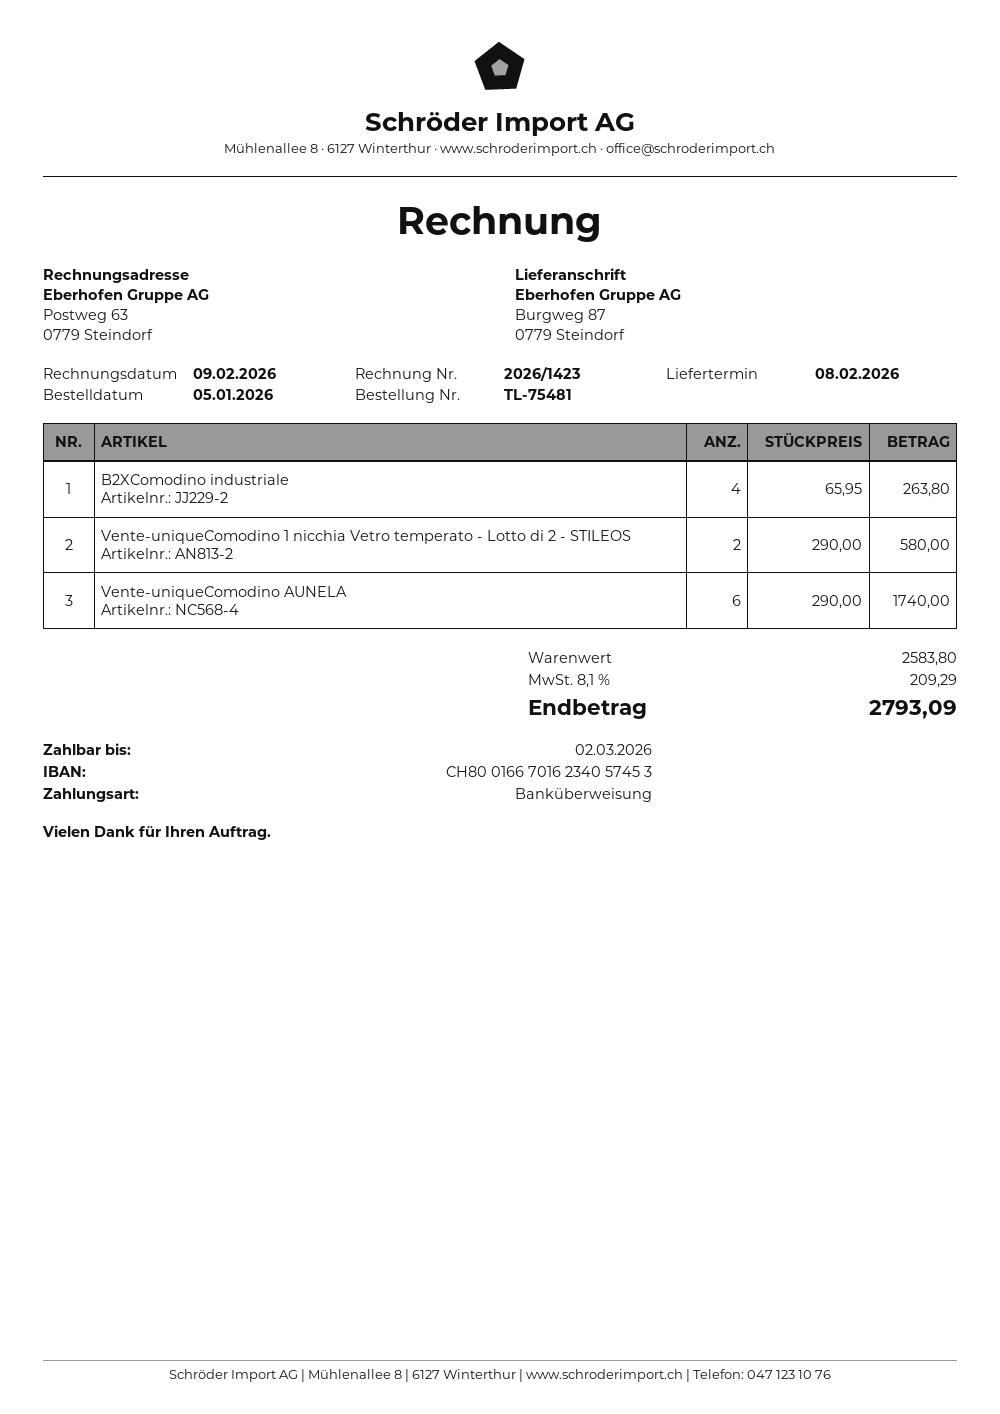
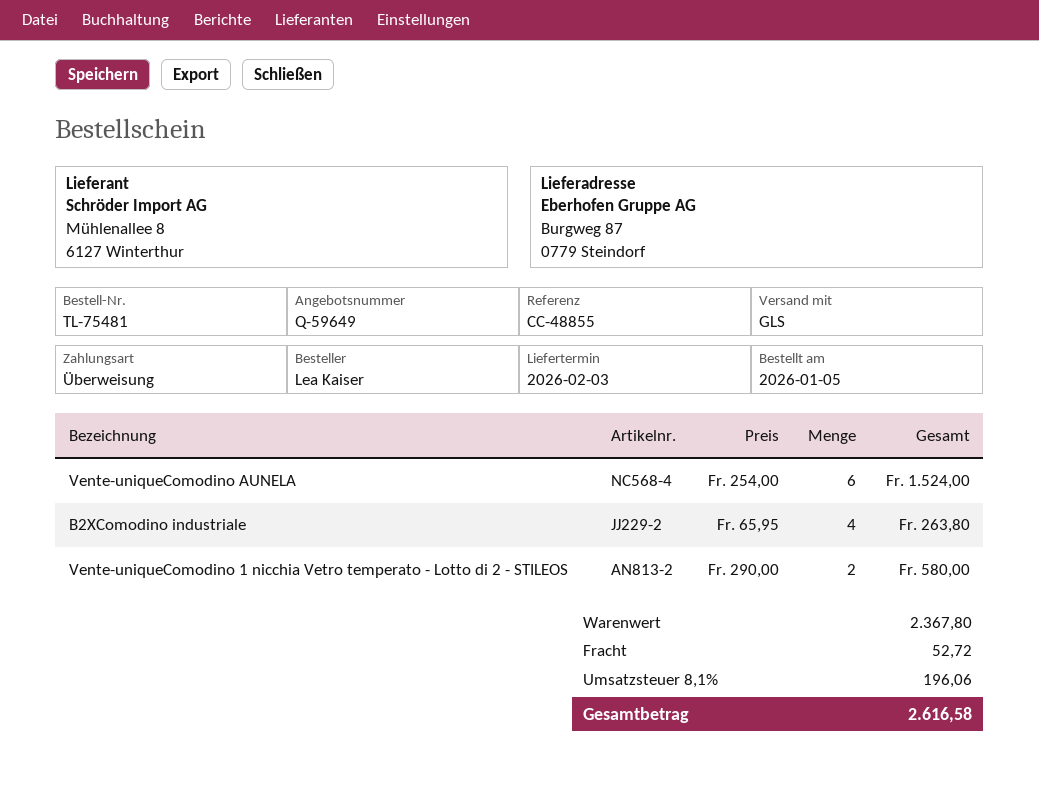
delivery date: 2026-02-08 -> 2026-02-03
Vente-uniqueComodino AUNELA: 6 x 290.00 = 1740.00 -> 6 x 254.00 = 1524.00
subtotal: 2583.80 -> 2367.80
shipping: none -> 52.72
tax: 8.1% = 209.29 -> 8.1% = 196.06
total: 2793.09 -> 2616.58

